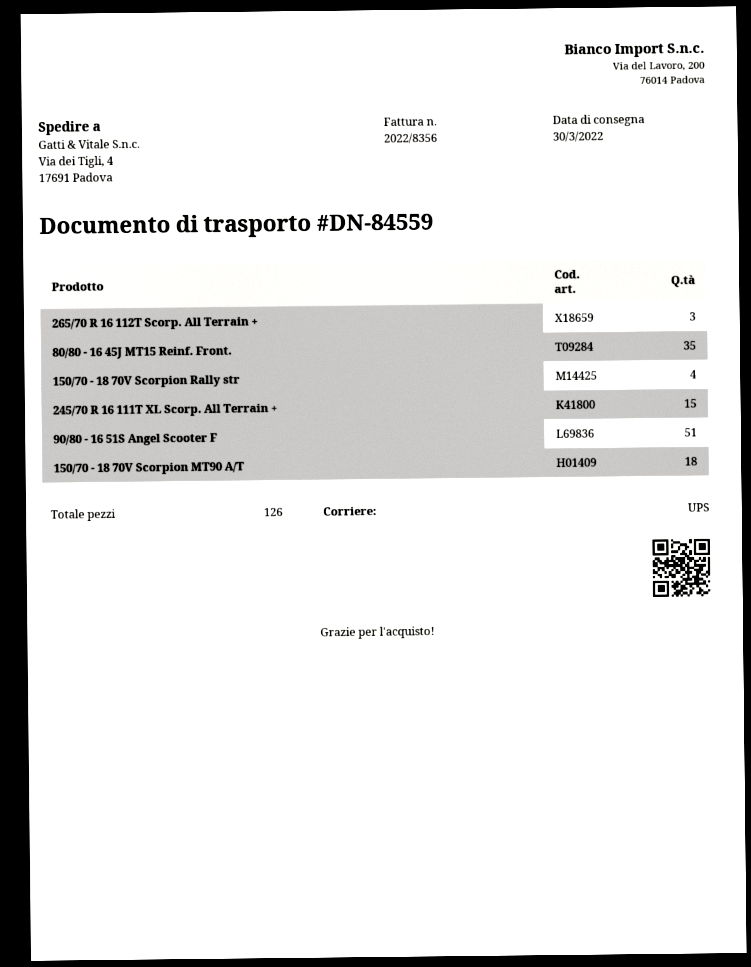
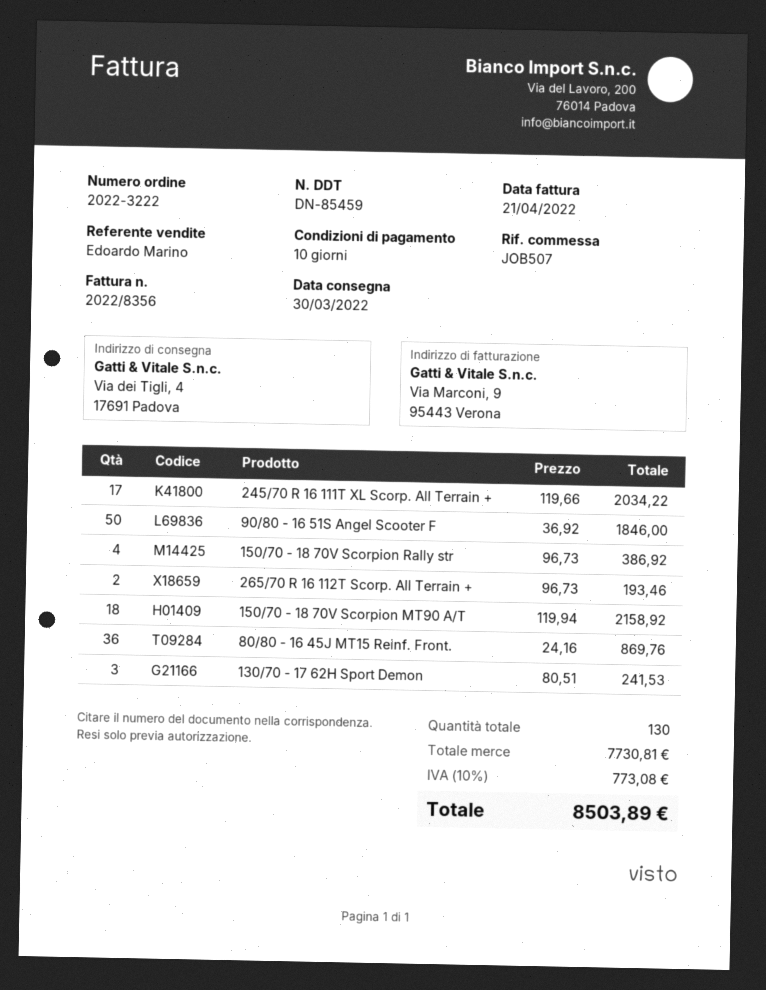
delivery note number: DN-84559 -> DN-85459
265/70 R 16 112T Scorp. All Terrain +: 3 -> 2
80/80 - 16 45J MT15 Reinf. Front.: 35 -> 36
245/70 R 16 111T XL Scorp. All Terrain +: 15 -> 17
90/80 - 16 51S Angel Scooter F: 51 -> 50
130/70 - 17 62H Sport Demon: none -> 3
total quantity: 126 -> 130

